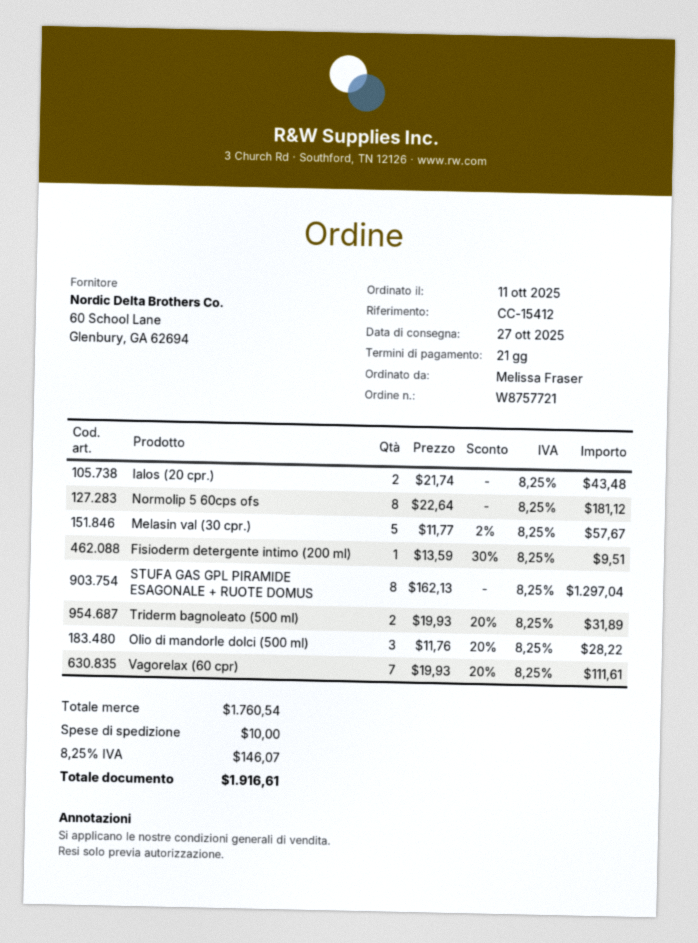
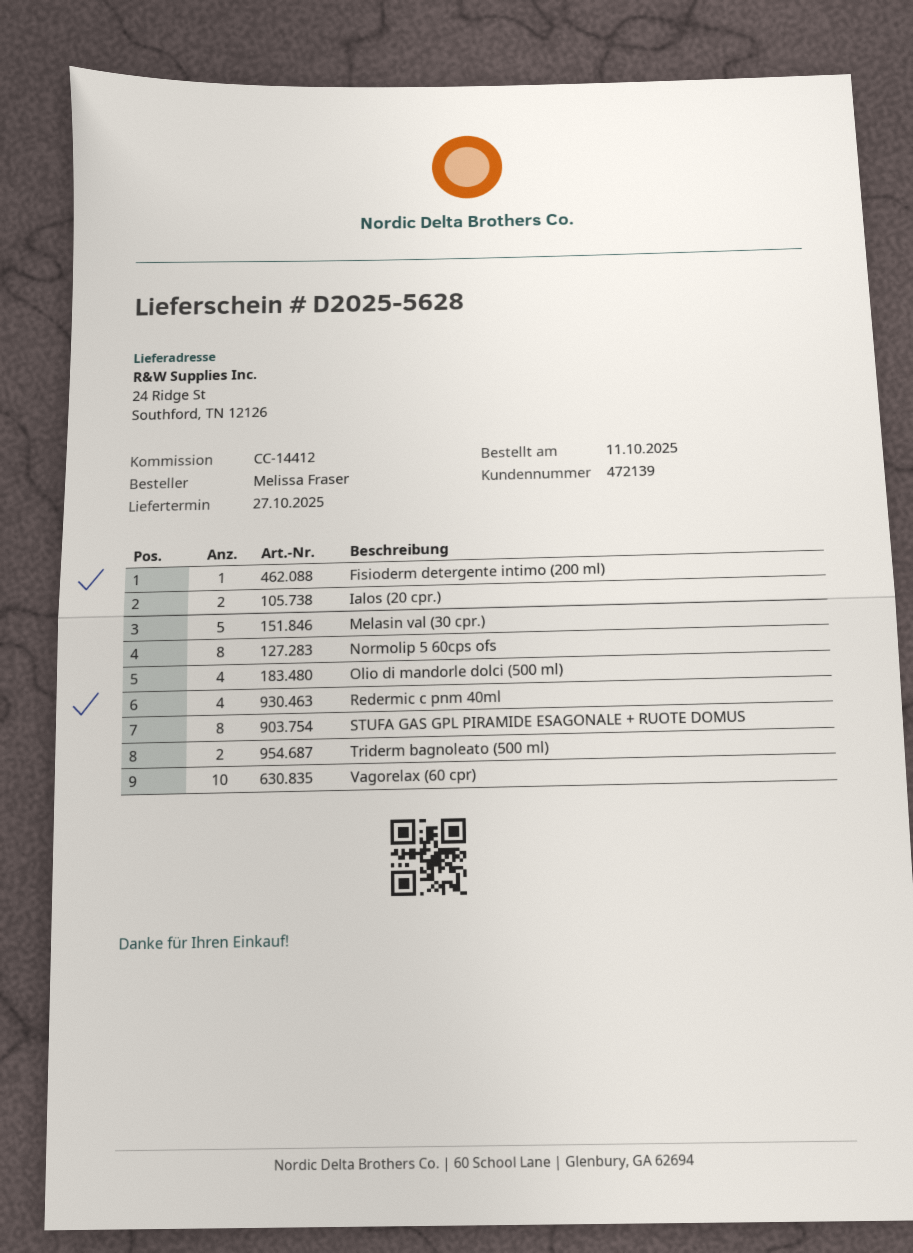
reference: CC-15412 -> CC-14412
Olio di mandorle dolci (500 ml): 3 -> 4
Vagorelax (60 cpr): 7 -> 10
Redermic c pnm 40ml: none -> 4

